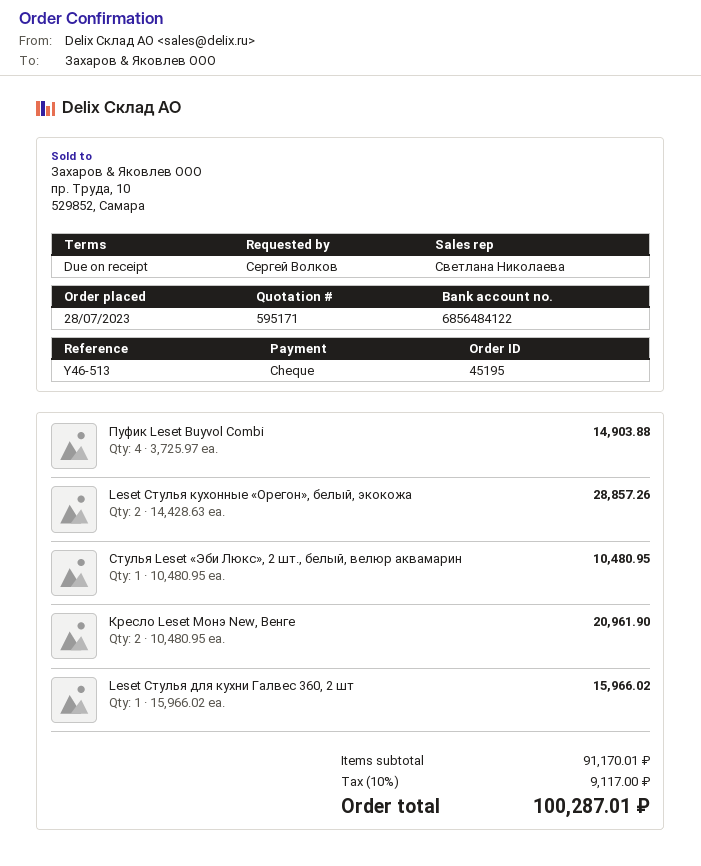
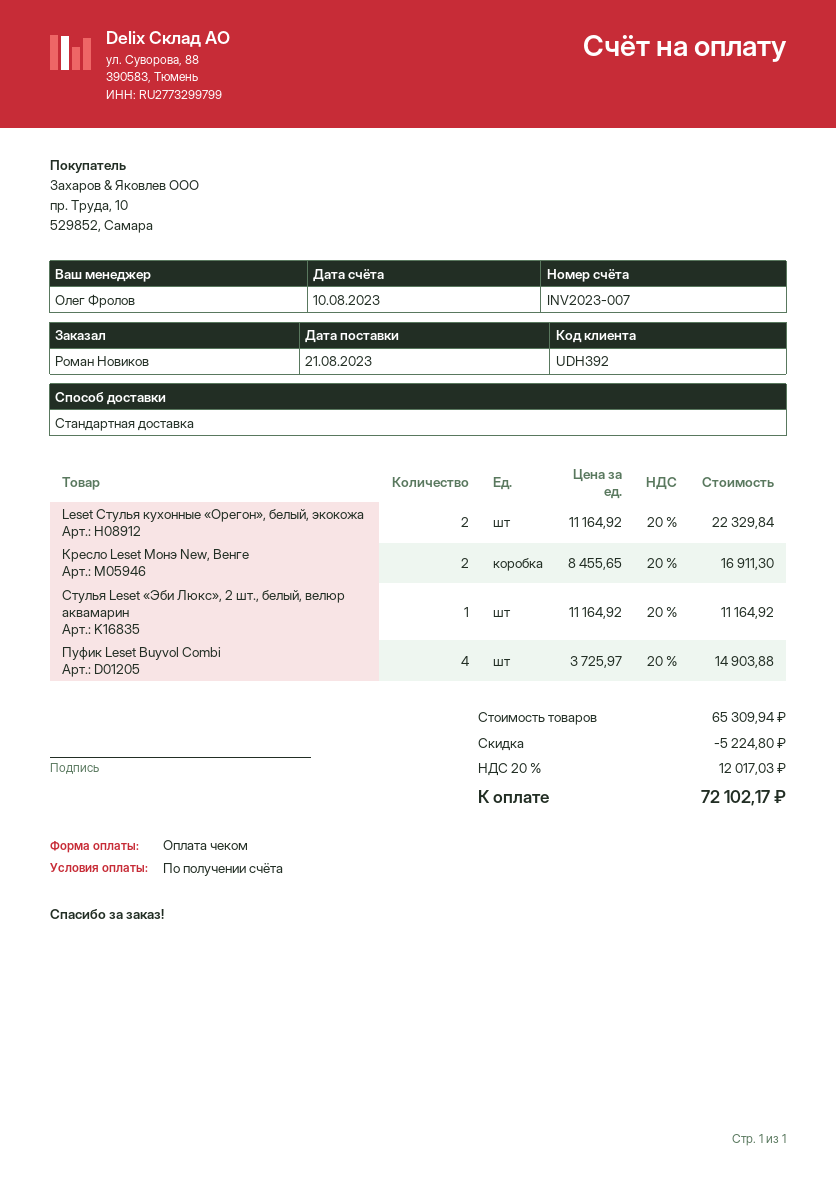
ordered by: Сергей Волков -> Роман Новиков
sales rep: Светлана Николаева -> Олег Фролов
Leset Стулья кухонные «Орегон», белый, экокожа: 2 x 14428.63 = 28857.26 -> 2 x 11164.92 = 22329.84
Стулья Leset «Эби Люкс», 2 шт., белый, велюр аквамарин: 1 x 10480.95 = 10480.95 -> 1 x 11164.92 = 11164.92
Кресло Leset Монэ New, Венге: 2 x 10480.95 = 20961.90 -> 2 x 8455.65 = 16911.30
Leset Стулья для кухни Галвес 360, 2 шт: 1 x 15966.02 = 15966.02 -> none
subtotal: 91170.01 -> 65309.94
discount: none -> 5224.80
tax: 10% = 9117.00 -> 20% = 12017.03
total: 100287.01 -> 72102.17

